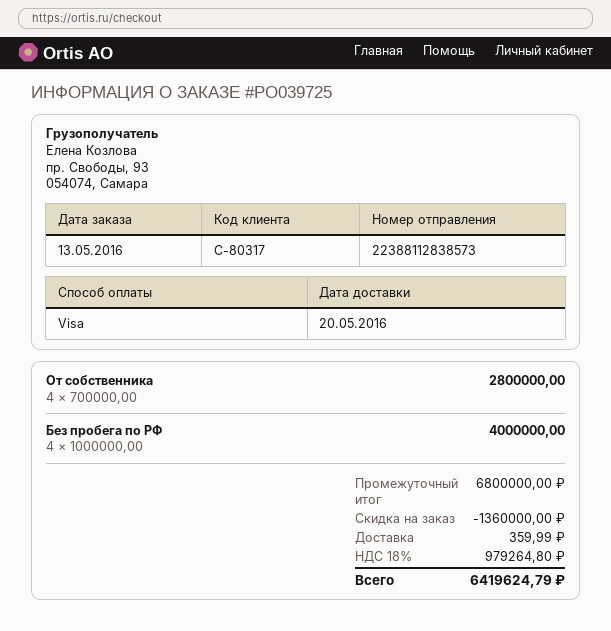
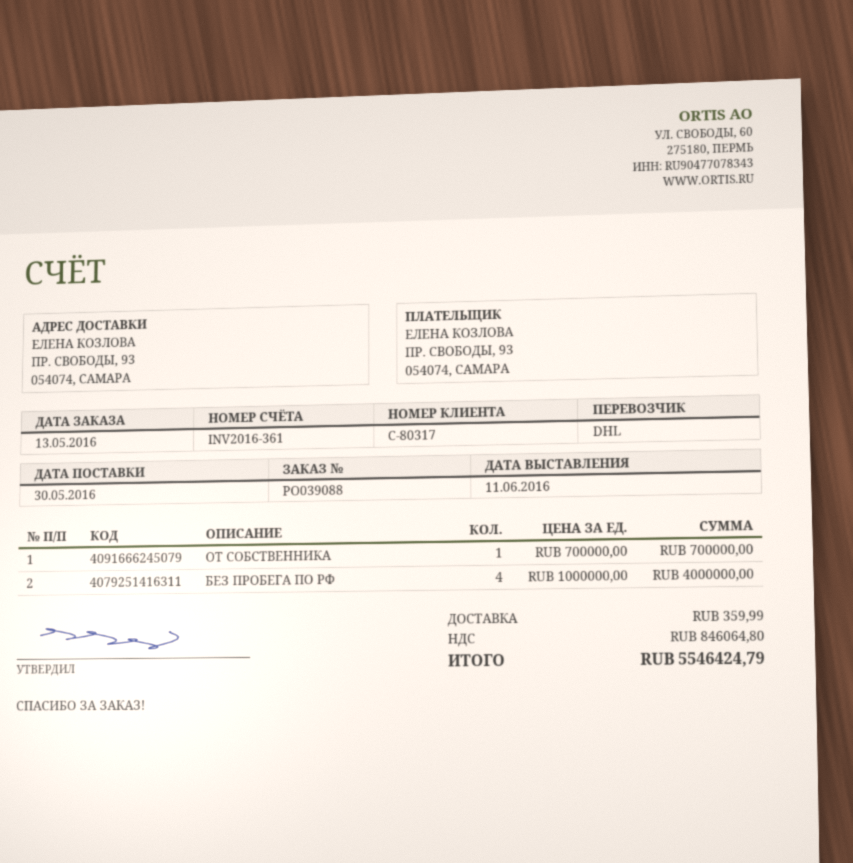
order number: PO039725 -> PO039088
delivery date: 2016-05-20 -> 2016-05-30
От собственника: 4 x 700000.00 = 2800000.00 -> 1 x 700000.00 = 700000.00
discount: 1360000.00 -> none
tax: 979264.80 -> 846064.80
total: 6419624.79 -> 5546424.79

